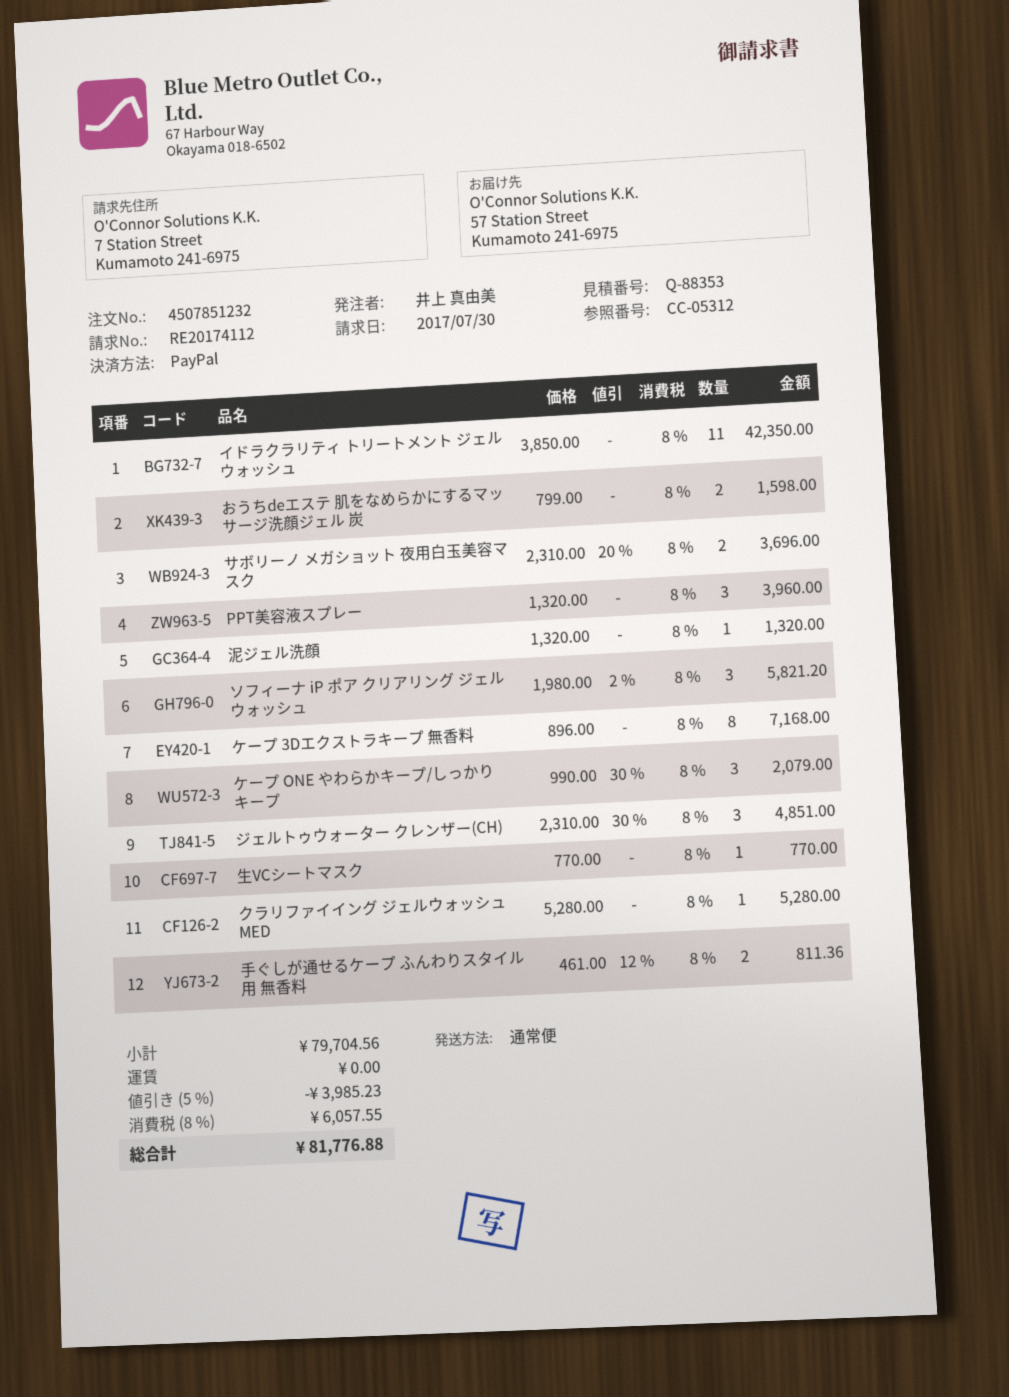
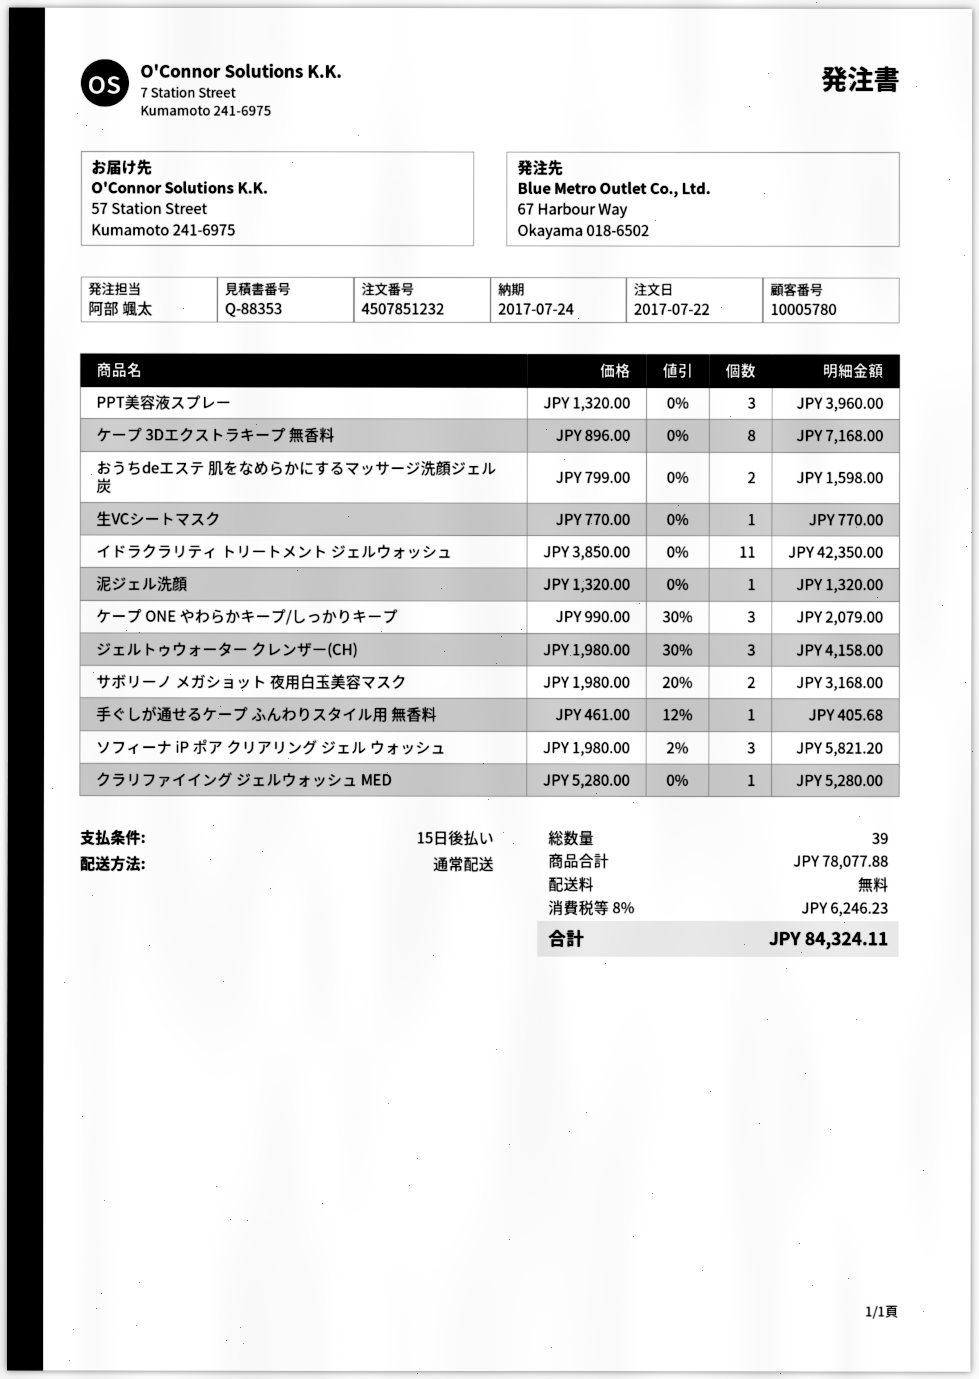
ordered by: 井上 真由美 -> 阿部 颯太
サボリーノ メガショット 夜用白玉美容マスク: 2 x 2310.00 - 20% = 3696.00 -> 2 x 1980.00 - 20% = 3168.00
ジェルトゥウォーター クレンザー(CH): 3 x 2310.00 - 30% = 4851.00 -> 3 x 1980.00 - 30% = 4158.00
手ぐしが通せるケープ ふんわりスタイル用 無香料: 2 x 461.00 - 12% = 811.36 -> 1 x 461.00 - 12% = 405.68
subtotal: 79704.56 -> 78077.88
discount: 5% = 3985.23 -> none
tax: 8% = 6057.55 -> 8% = 6246.23
total: 81776.88 -> 84324.11

